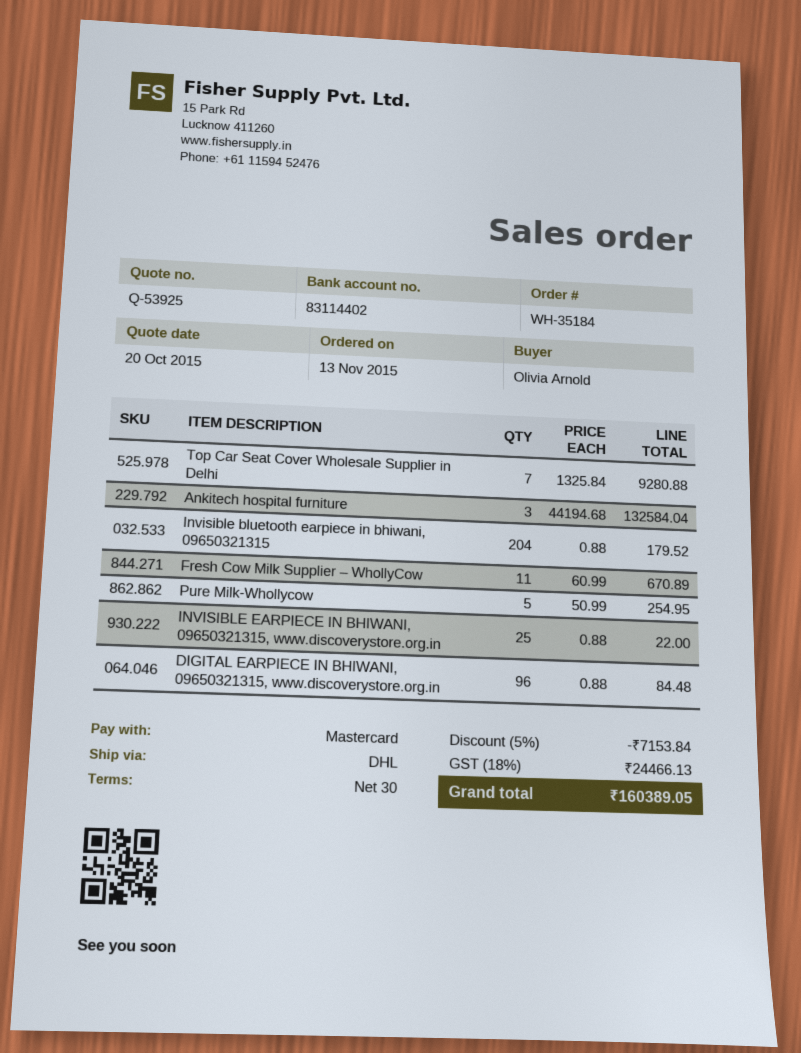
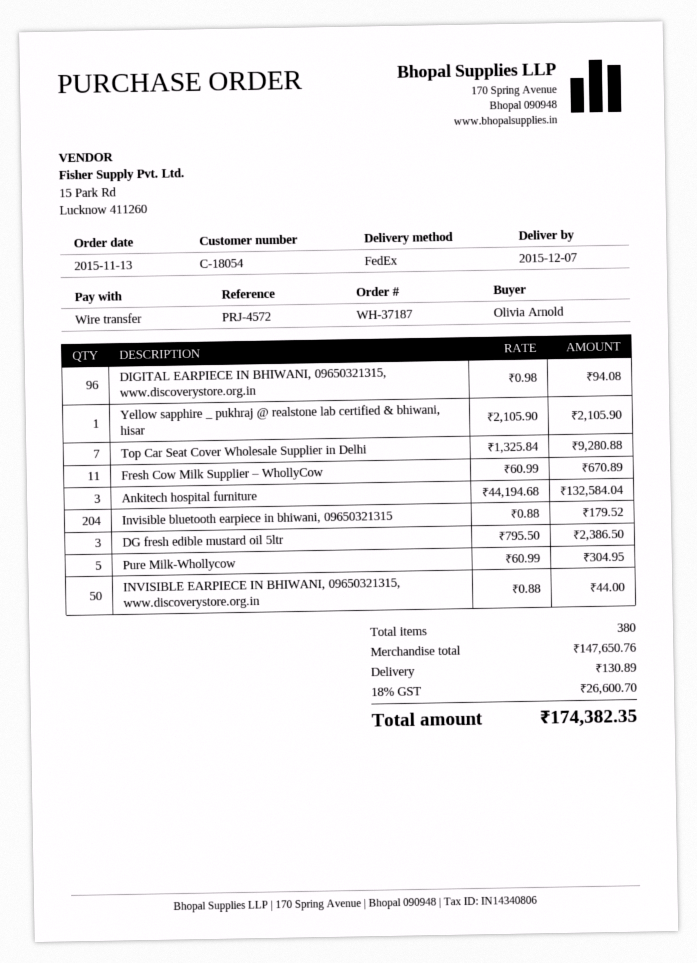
order number: WH-35184 -> WH-37187
payment method: Mastercard -> bank transfer
shipping method: DHL -> FedEx
Pure Milk-Whollycow: 5 x 50.99 = 254.95 -> 5 x 60.99 = 304.95
INVISIBLE EARPIECE IN BHIWANI, 09650321315, www.discoverystore.org.in: 25 x 0.88 = 22.00 -> 50 x 0.88 = 44.00
DIGITAL EARPIECE IN BHIWANI, 09650321315, www.discoverystore.org.in: 96 x 0.88 = 84.48 -> 96 x 0.98 = 94.08
Yellow sapphire _ pukhraj @ realstone lab certified & bhiwani, hisar: none -> 1 x 2105.90 = 2105.90
DG fresh edible mustard oil 5ltr: none -> 3 x 795.50 = 2386.50
discount: 5% = 7153.84 -> none
shipping: none -> 130.89
tax: 18% = 24466.13 -> 18% = 26600.70
total: 160389.05 -> 174382.35

